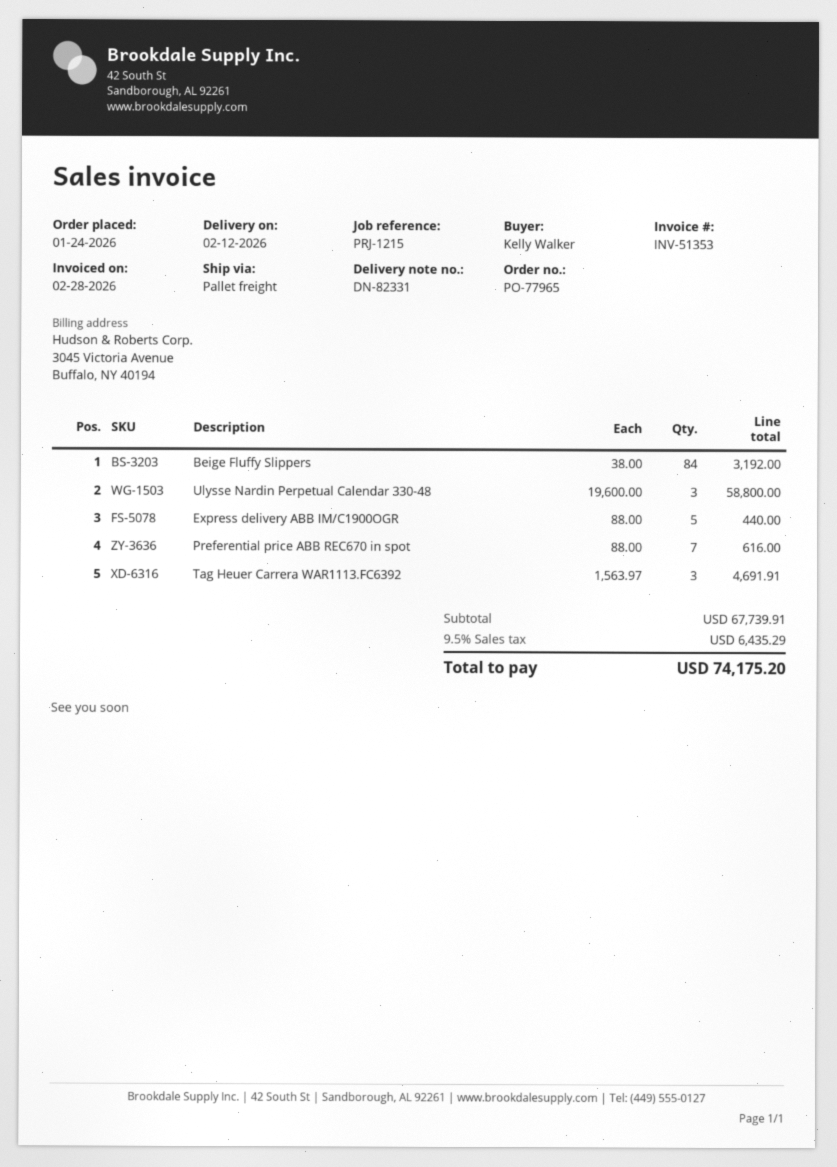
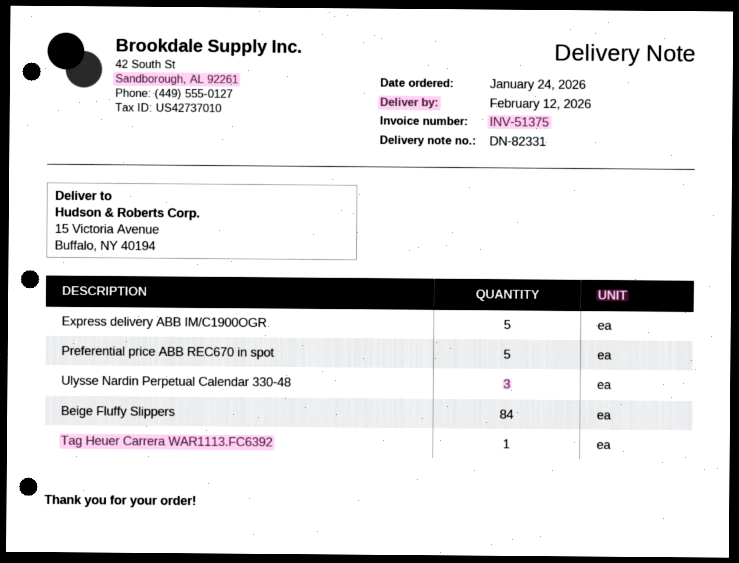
invoice number: INV-51353 -> INV-51375
Preferential price ABB REC670 in spot: 7 -> 5
Tag Heuer Carrera WAR1113.FC6392: 3 -> 1

